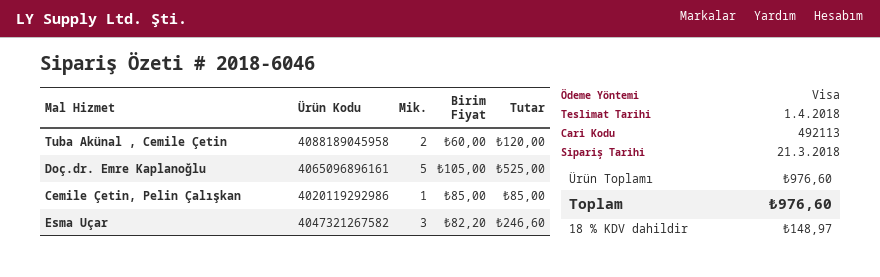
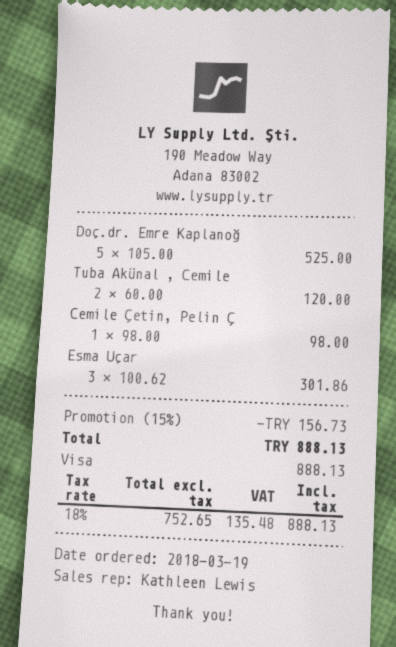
order date: 2018-03-21 -> 2018-03-19
Cemile Çetin, Pelin Çalışkan: 1 x 85.00 = 85.00 -> 1 x 98.00 = 98.00
Esma Uçar: 3 x 82.20 = 246.60 -> 3 x 100.62 = 301.86
discount: none -> 15% = 156.73
tax: 18% = 148.97 -> 18% = 135.48
total: 976.60 -> 888.13

